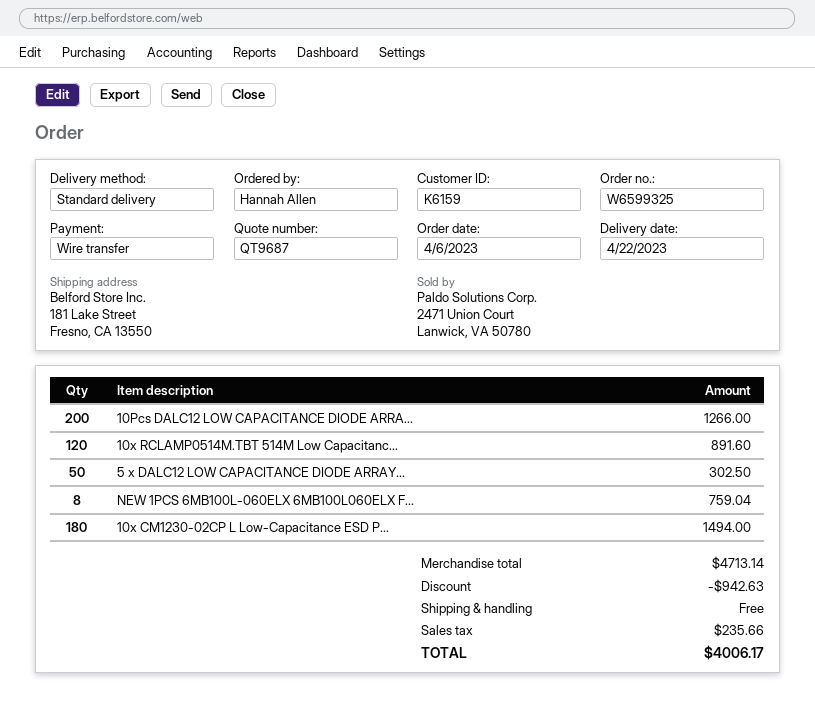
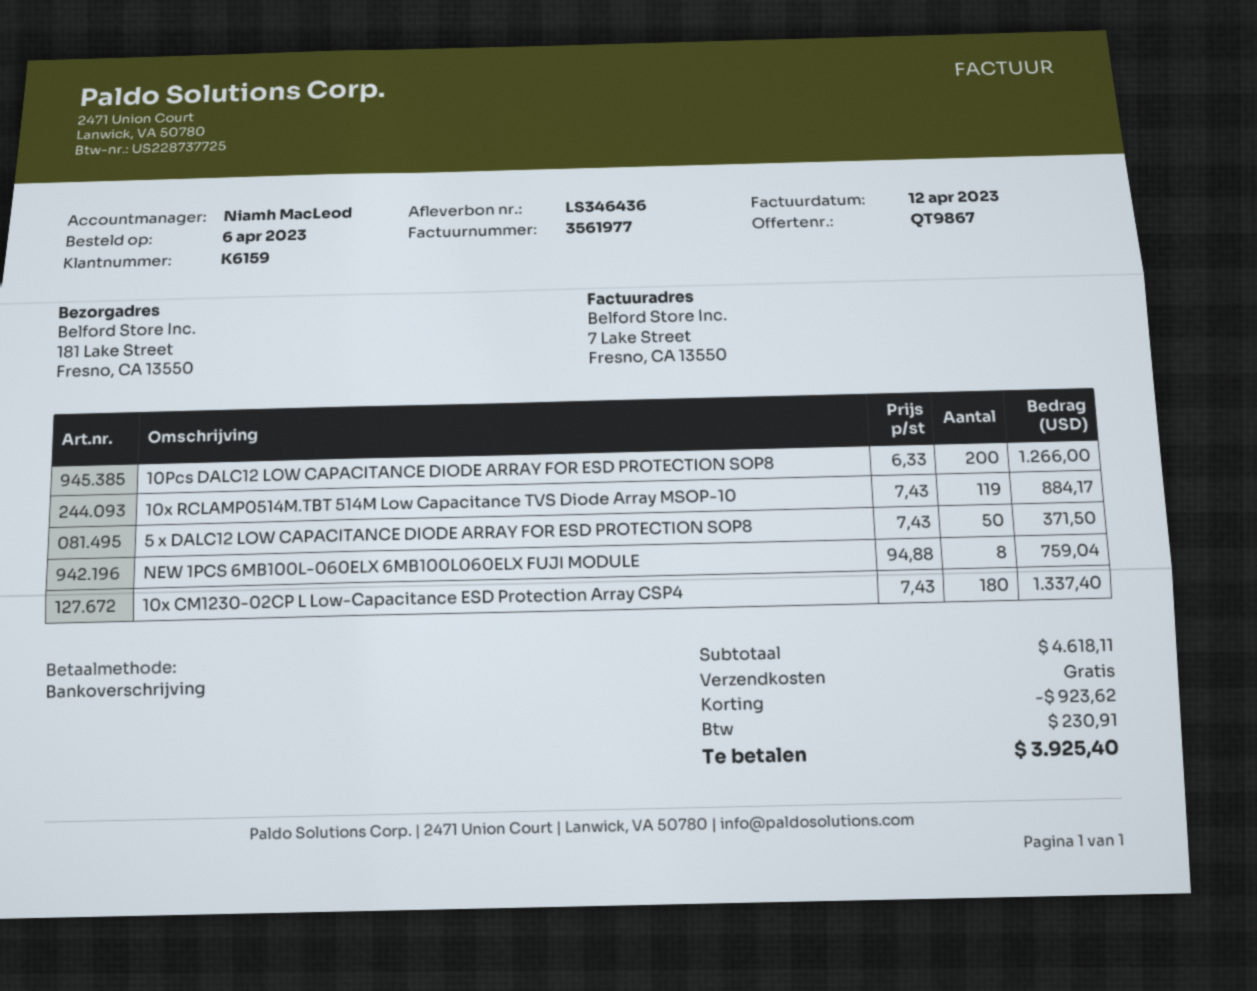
quote number: QT9687 -> QT9867
10x RCLAMP0514M.TBT 514M Low Capacitanc...: 120 for 891.60 -> 119 for 884.17
5 x DALC12 LOW CAPACITANCE DIODE ARRAY...: 50 for 302.50 -> 50 for 371.50
10x CM1230-02CP L Low-Capacitance ESD P...: 180 for 1494.00 -> 180 for 1337.40
subtotal: 4713.14 -> 4618.11
discount: 942.63 -> 923.62
tax: 235.66 -> 230.91
total: 4006.17 -> 3925.40

